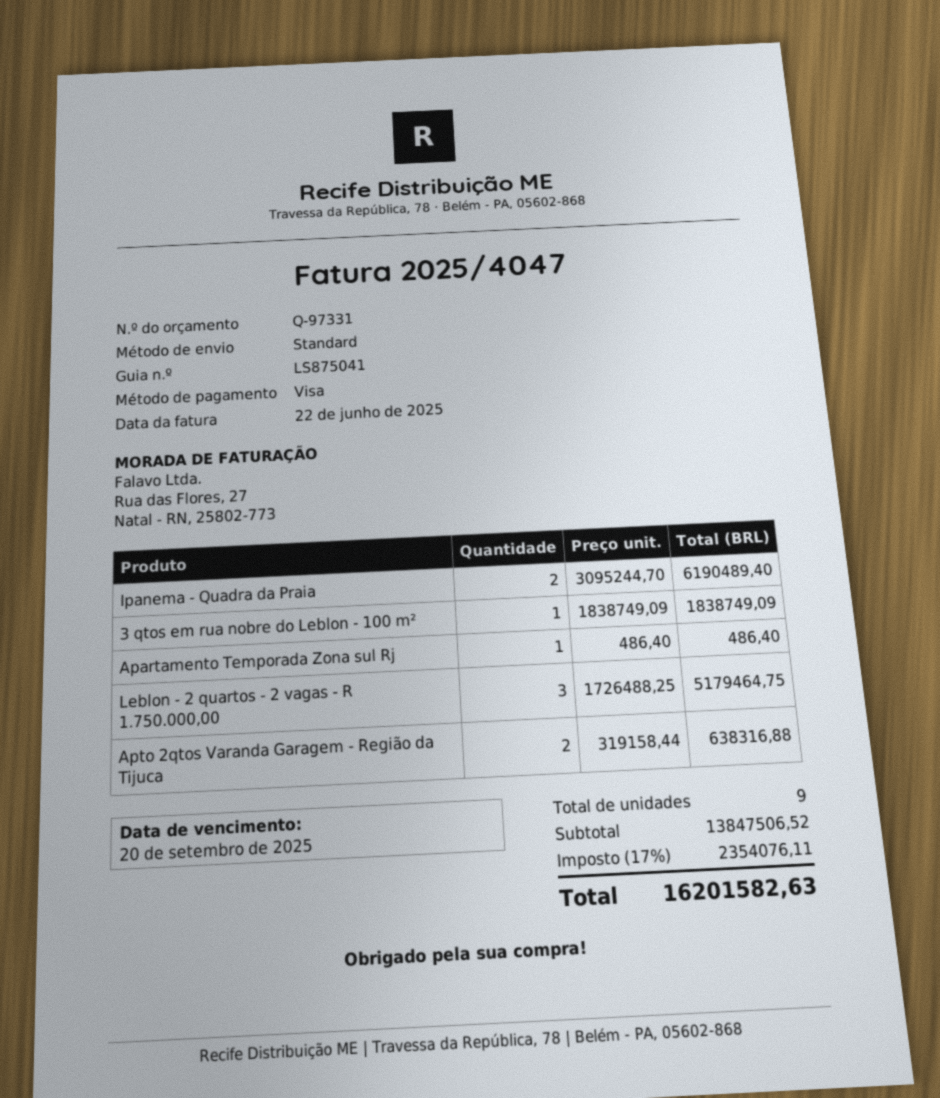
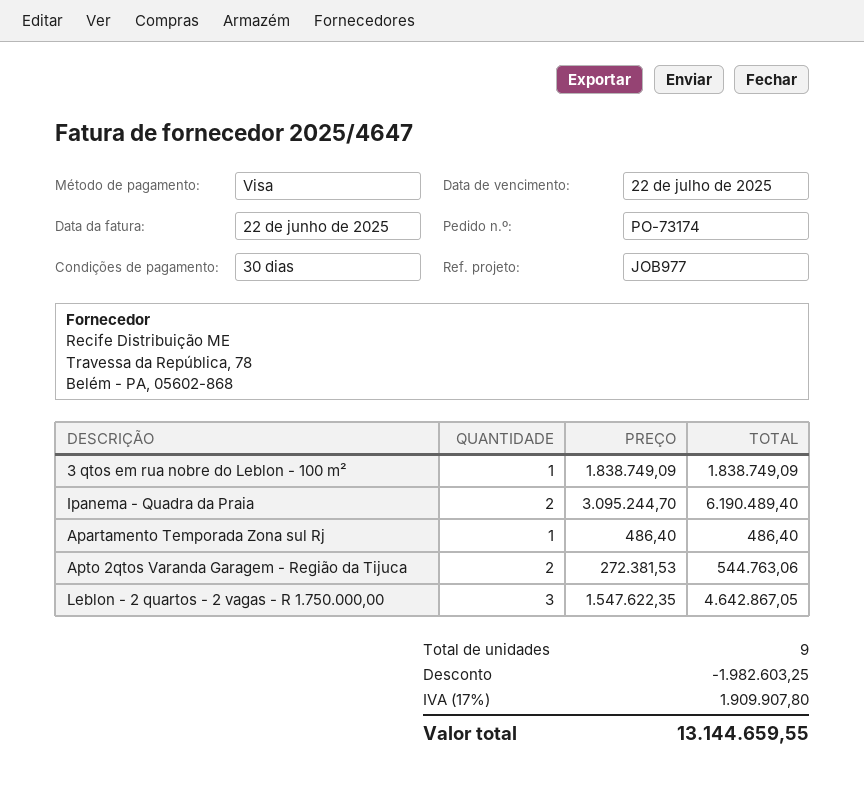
invoice number: 2025/4047 -> 2025/4647
due date: 2025-09-20 -> 2025-07-22
Leblon - 2 quartos - 2 vagas - R 1.750.000,00: 3 x 1726488.25 = 5179464.75 -> 3 x 1547622.35 = 4642867.05
Apto 2qtos Varanda Garagem - Região da Tijuca: 2 x 319158.44 = 638316.88 -> 2 x 272381.53 = 544763.06
discount: none -> 1982603.25
tax: 17% = 2354076.11 -> 17% = 1909907.80
total: 16201582.63 -> 13144659.55

